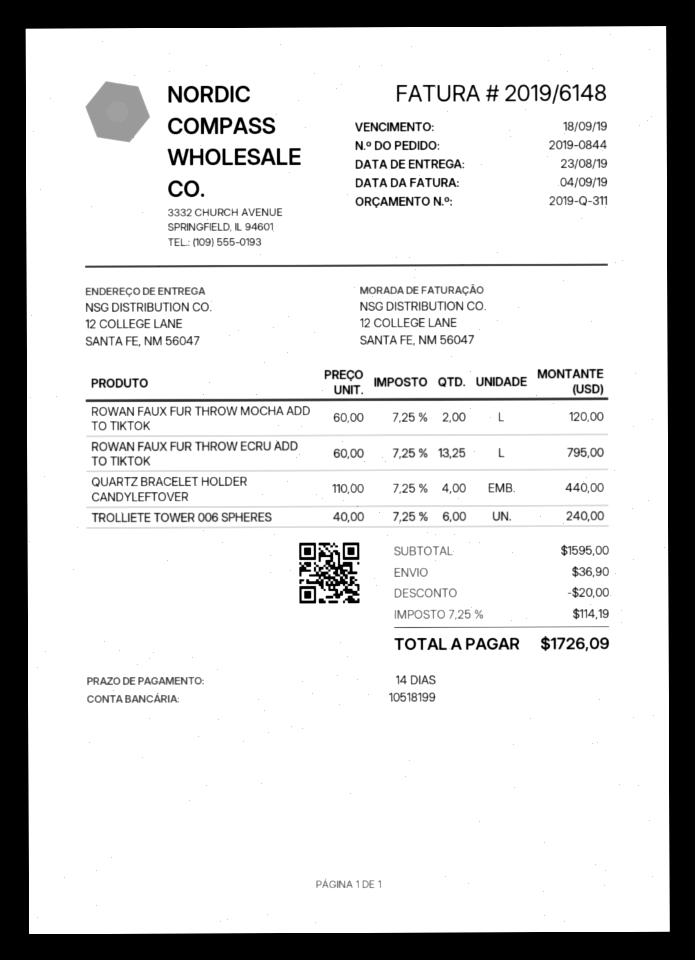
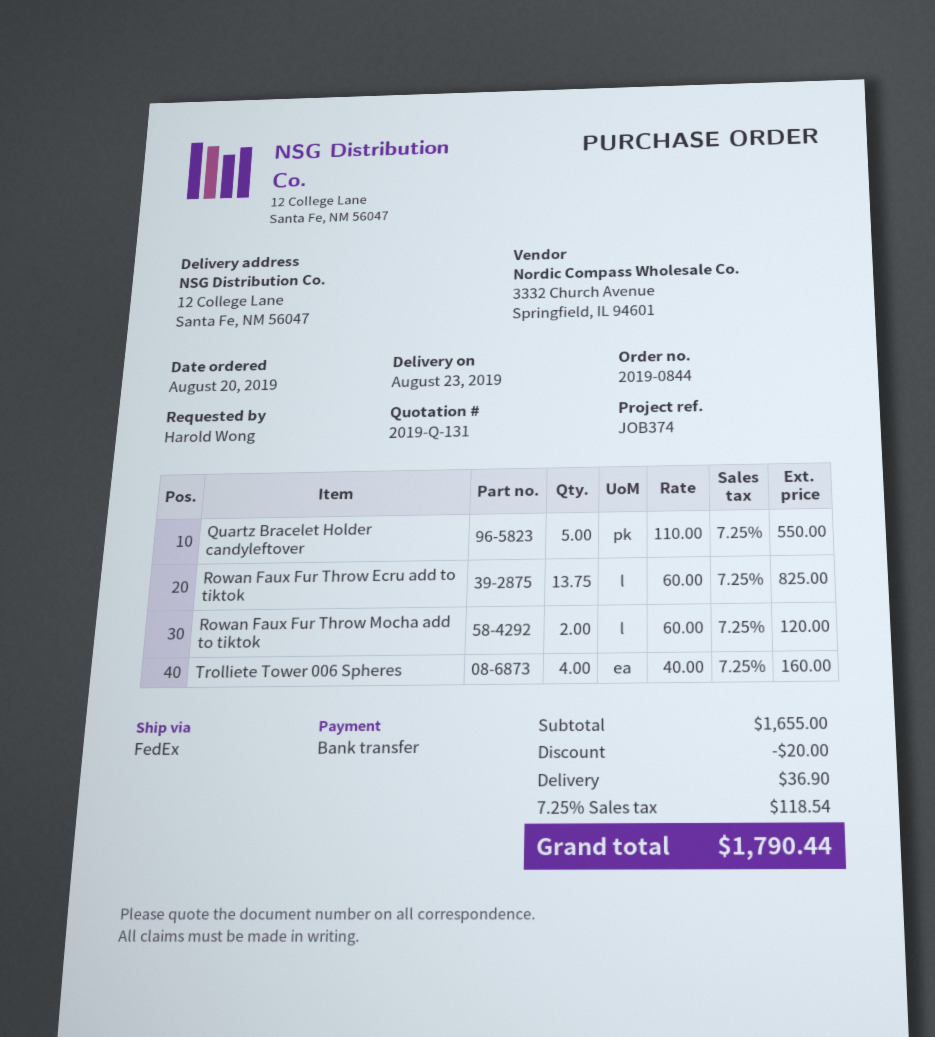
quote number: 2019-Q-311 -> 2019-Q-131
ROWAN FAUX FUR THROW ECRU ADD TO TIKTOK: 13.25 x 60.00 = 795.00 -> 13.75 x 60.00 = 825.00
QUARTZ BRACELET HOLDER CANDYLEFTOVER: 4 x 110.00 = 440.00 -> 5 x 110.00 = 550.00
TROLLIETE TOWER 006 SPHERES: 6 x 40.00 = 240.00 -> 4 x 40.00 = 160.00
subtotal: 1595.00 -> 1655.00
tax: 7.25% = 114.19 -> 7.25% = 118.54
total: 1726.09 -> 1790.44

